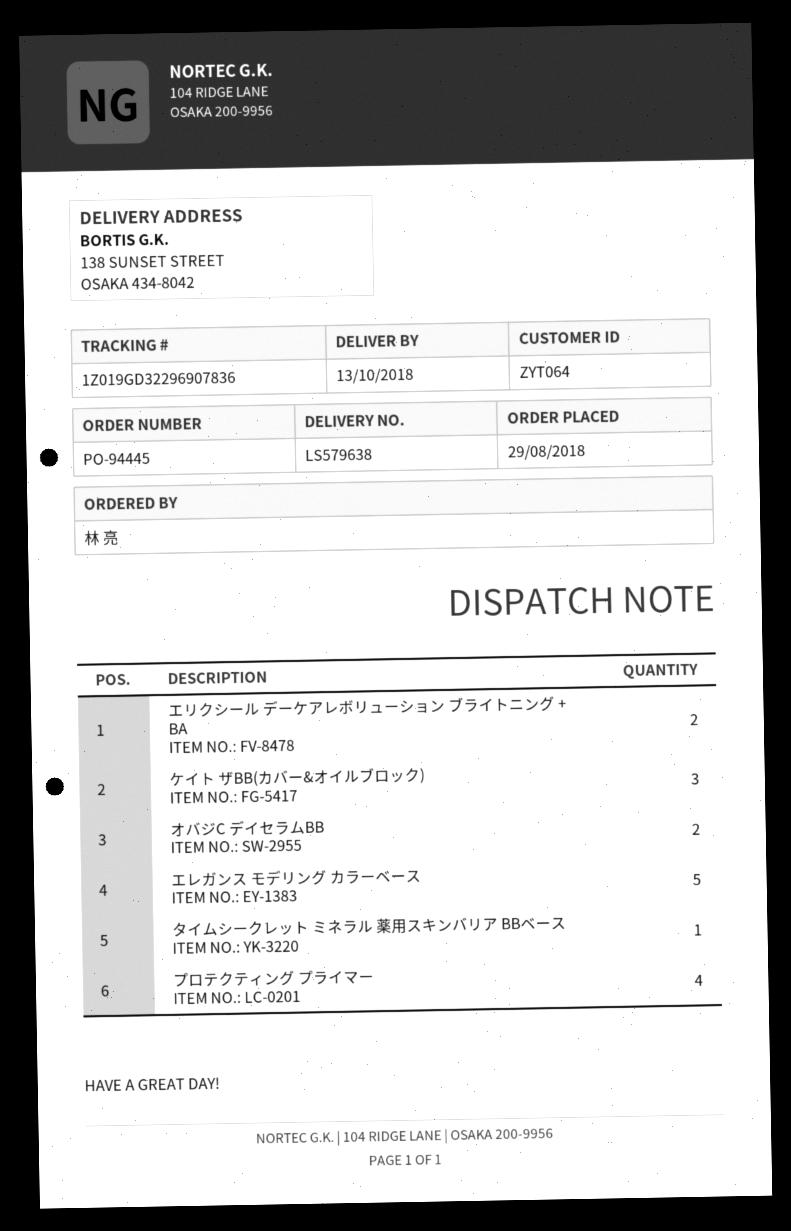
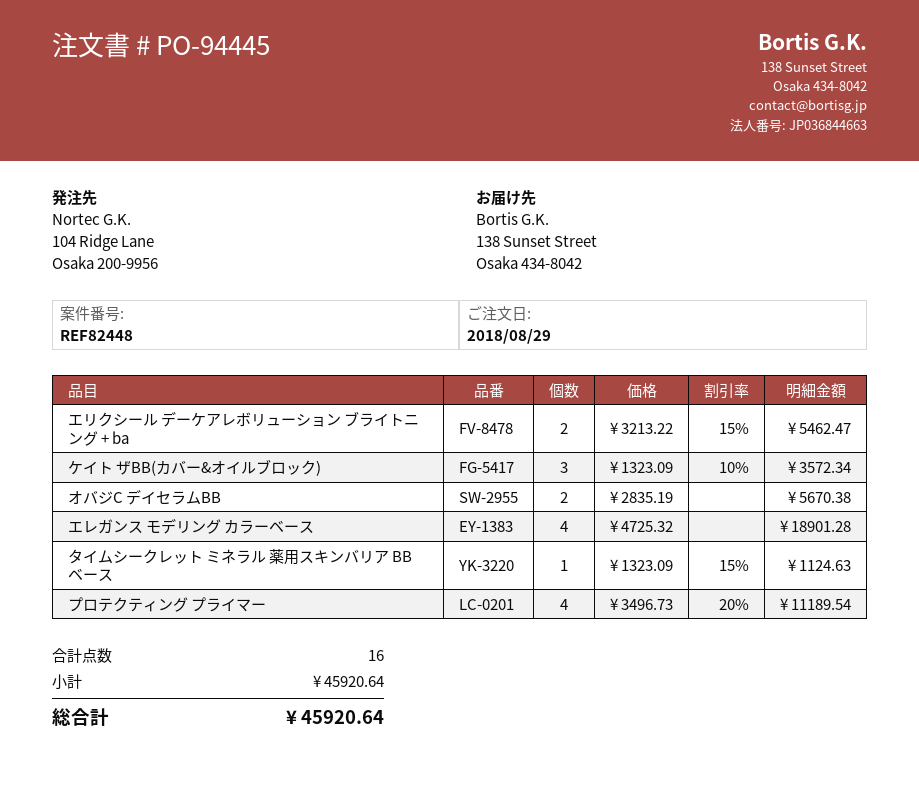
エレガンス モデリング カラーベース: 5 -> 4

